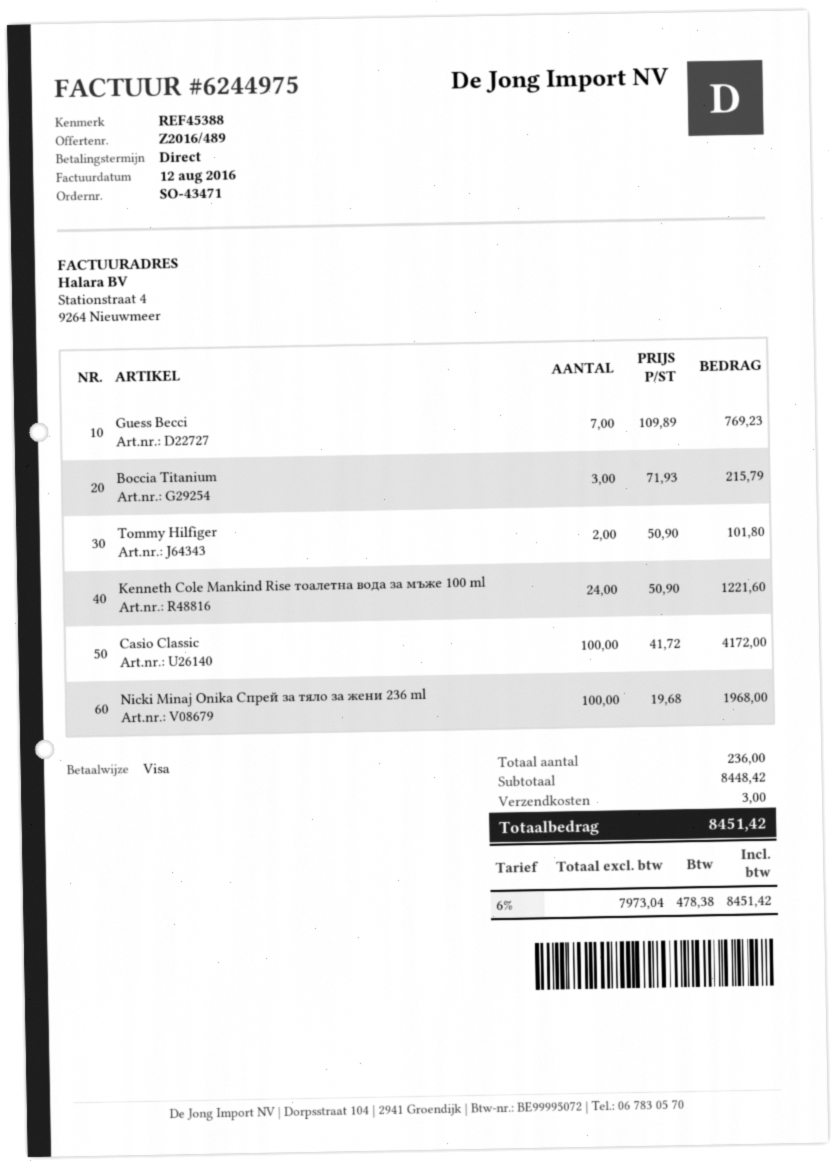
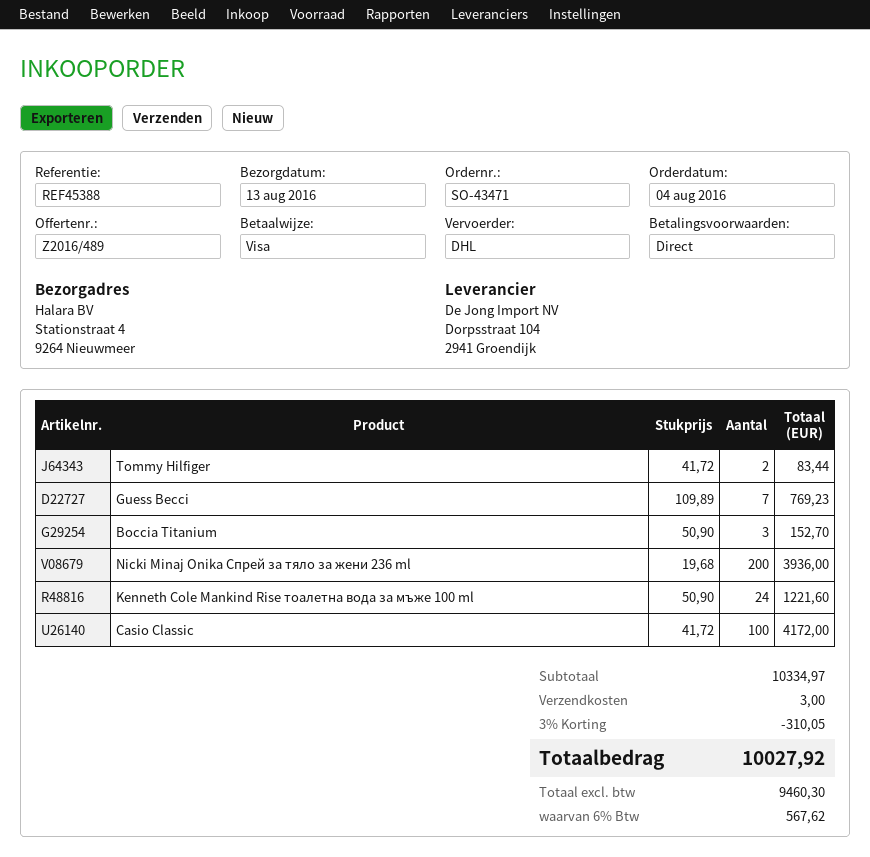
Boccia Titanium: 3 x 71.93 = 215.79 -> 3 x 50.90 = 152.70
Tommy Hilfiger: 2 x 50.90 = 101.80 -> 2 x 41.72 = 83.44
Nicki Minaj Onika Спрей за тяло за жени 236 ml: 100 x 19.68 = 1968.00 -> 200 x 19.68 = 3936.00
subtotal: 8448.42 -> 10334.97
discount: none -> 3% = 310.05
net: 7973.04 -> 9460.30
tax: 6% = 478.38 -> 6% = 567.62
total: 8451.42 -> 10027.92

